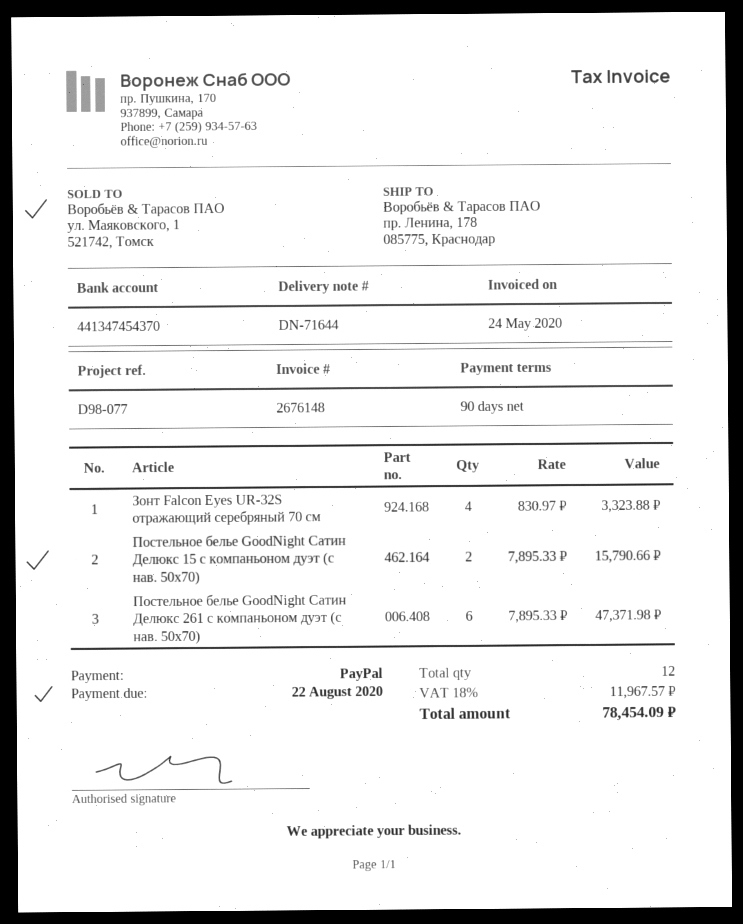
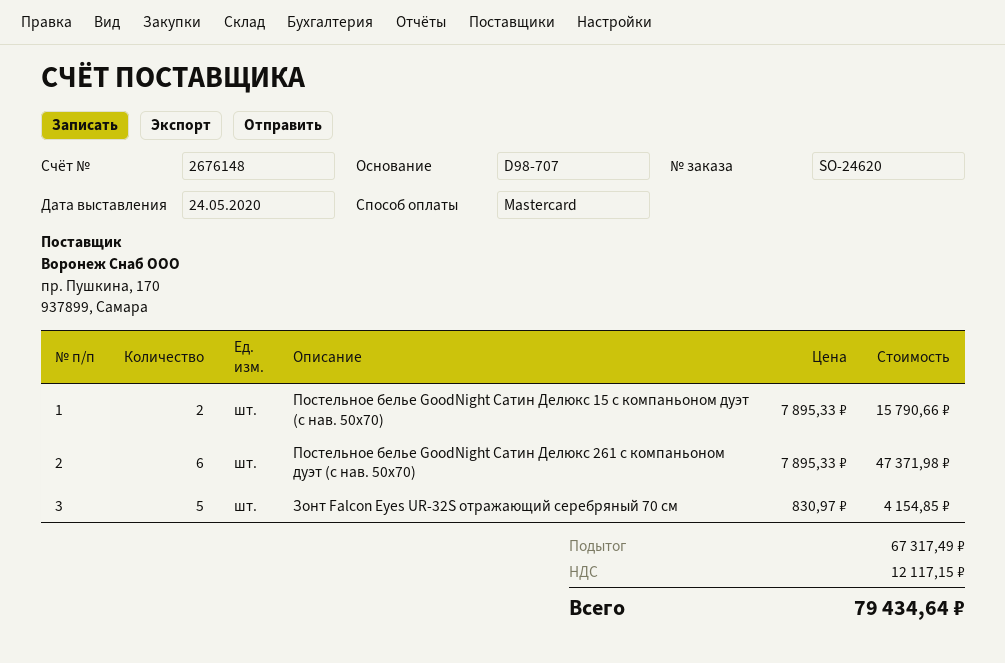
reference: D98-077 -> D98-707
payment method: PayPal -> Mastercard
Зонт Falcon Eyes UR-32S отражающий серебряный 70 см: 4 x 830.97 = 3323.88 -> 5 x 830.97 = 4154.85
tax: 11967.57 -> 12117.15
total: 78454.09 -> 79434.64

